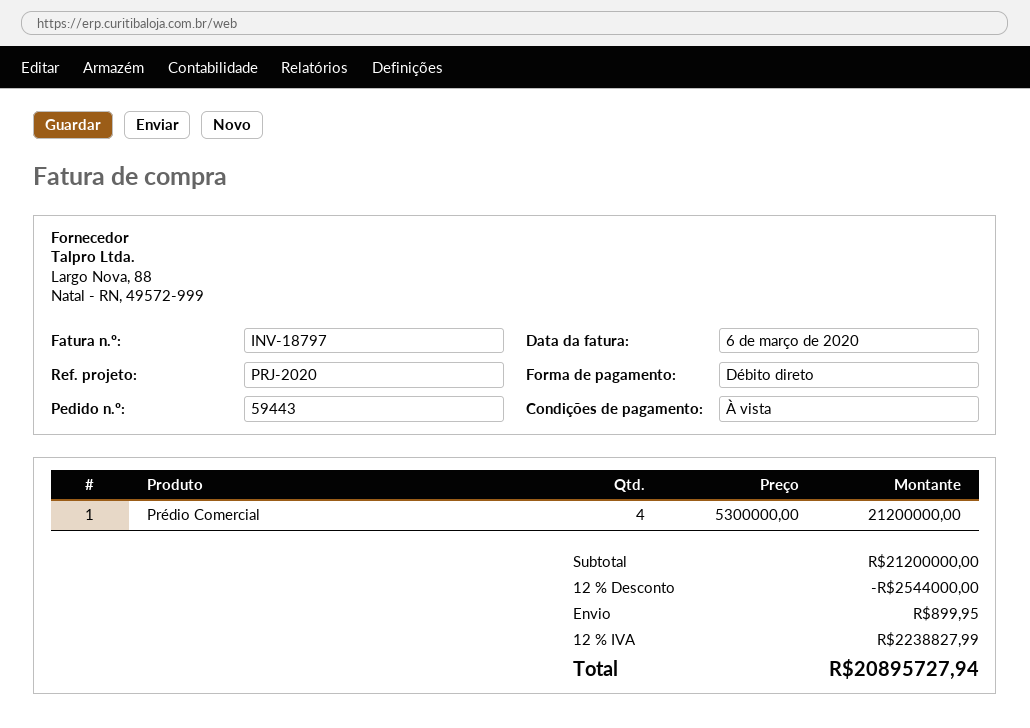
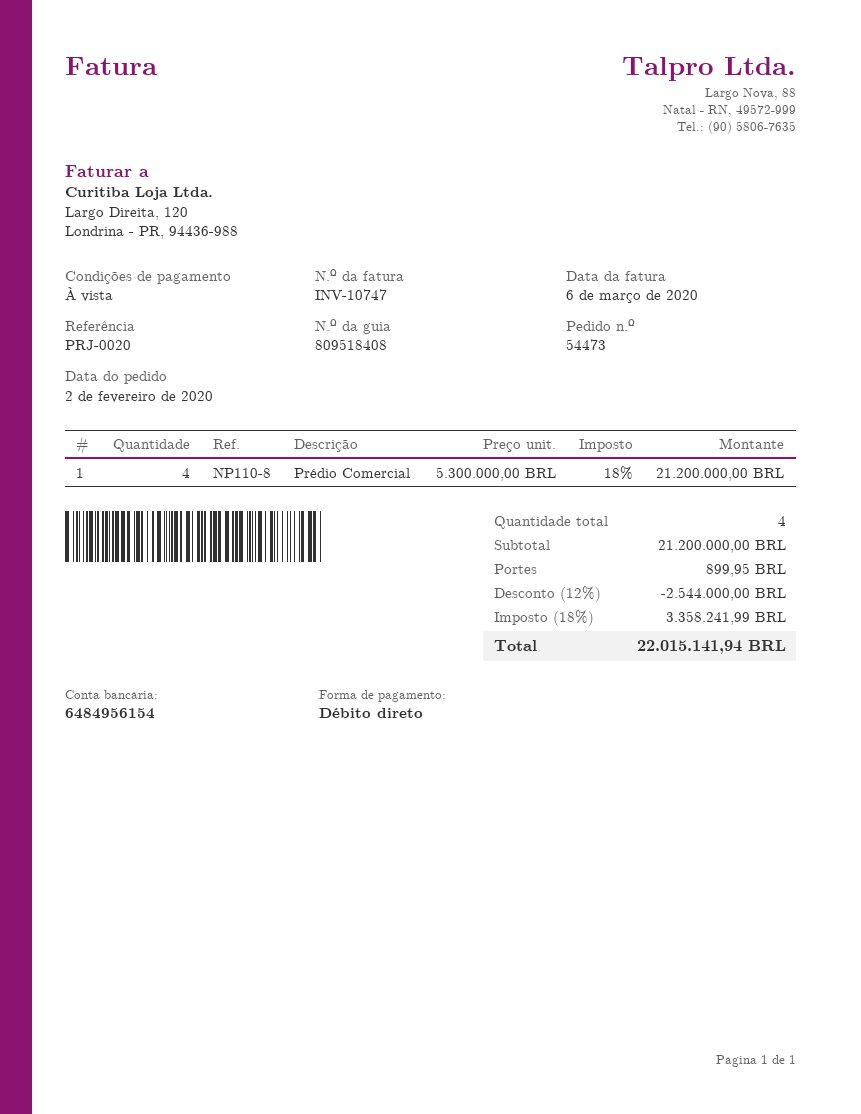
order number: 59443 -> 54473
invoice number: INV-18797 -> INV-10747
reference: PRJ-2020 -> PRJ-0020
tax: 12% = 2238827.99 -> 18% = 3358241.99
total: 20895727.94 -> 22015141.94

